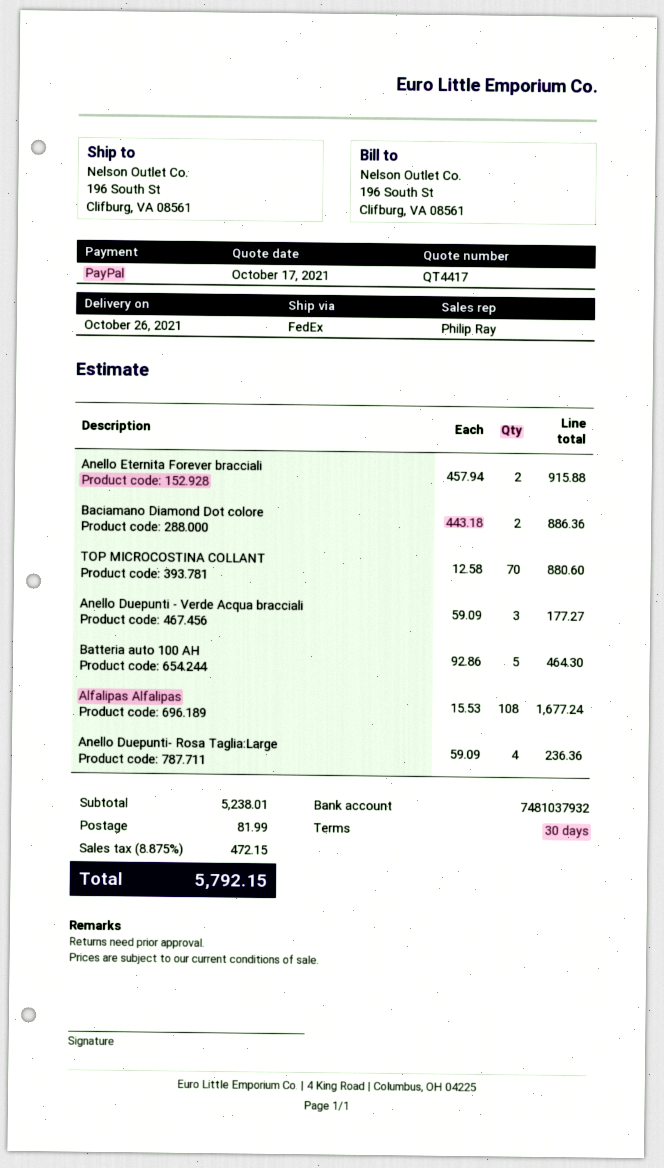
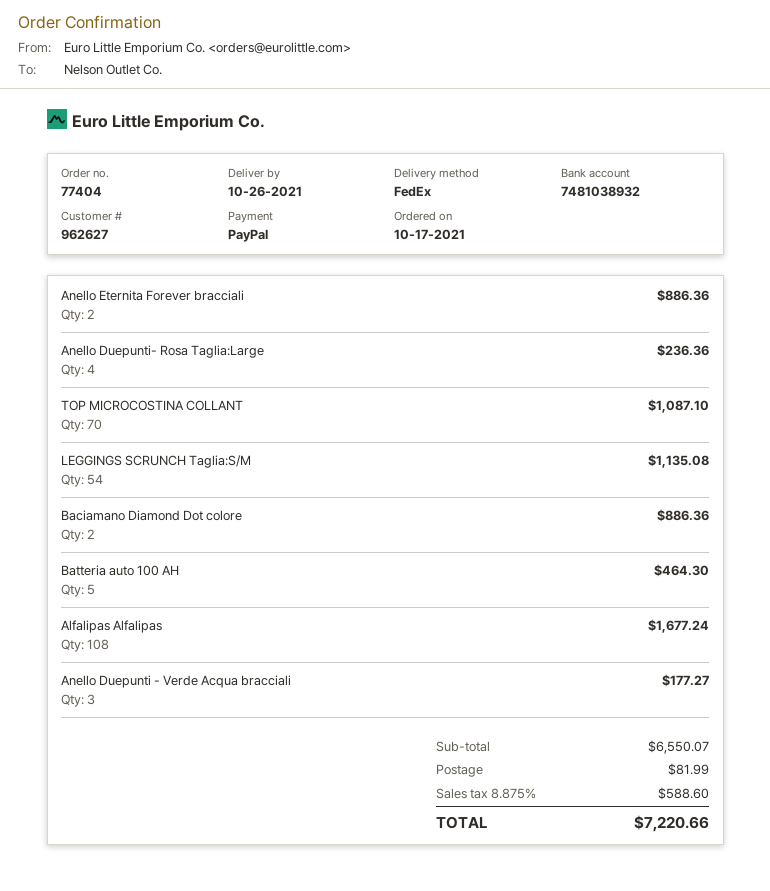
bank account: 7481037932 -> 7481038932
Anello Eternita Forever bracciali: 2 for 915.88 -> 2 for 886.36
TOP MICROCOSTINA COLLANT: 70 for 880.60 -> 70 for 1087.10
LEGGINGS SCRUNCH Taglia:S/M: none -> 54 for 1135.08
subtotal: 5238.01 -> 6550.07
tax: 8.875% = 472.15 -> 8.875% = 588.60
total: 5792.15 -> 7220.66

